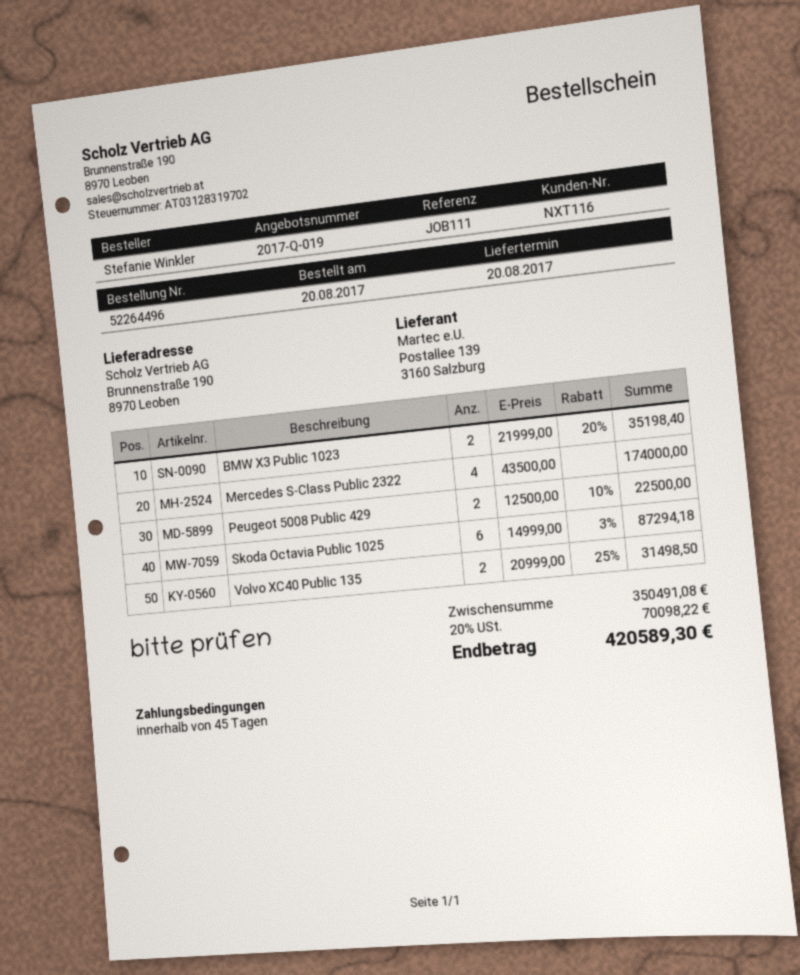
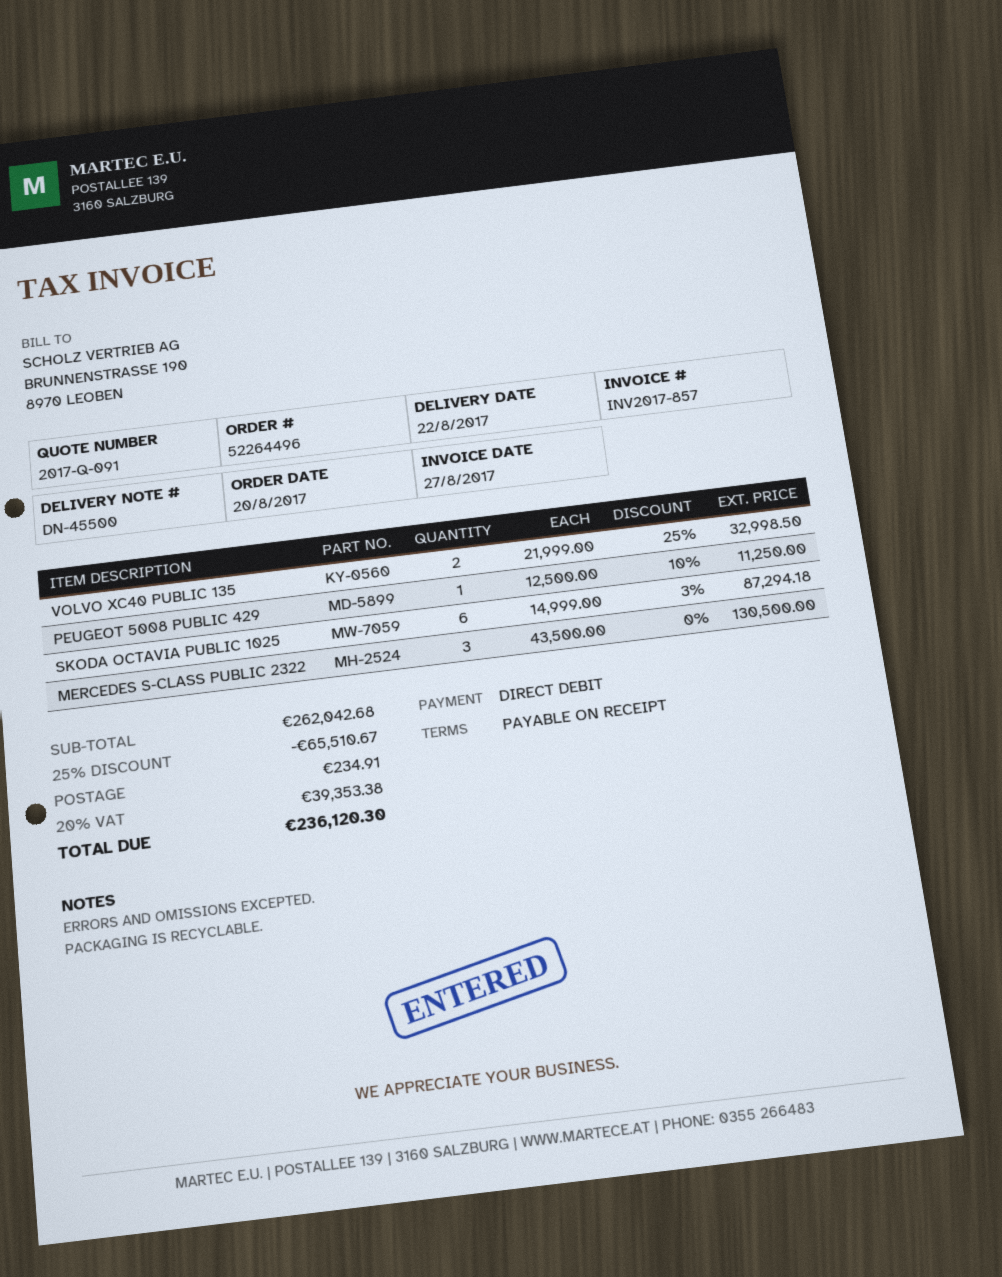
quote number: 2017-Q-019 -> 2017-Q-091
delivery date: 2017-08-20 -> 2017-08-22
payment terms: 45 days -> on receipt
BMW X3 Public 1023: 2 x 21999.00 - 20% = 35198.40 -> none
Mercedes S-Class Public 2322: 4 x 43500.00 = 174000.00 -> 3 x 43500.00 = 130500.00
Peugeot 5008 Public 429: 2 x 12500.00 - 10% = 22500.00 -> 1 x 12500.00 - 10% = 11250.00
Volvo XC40 Public 135: 2 x 20999.00 - 25% = 31498.50 -> 2 x 21999.00 - 25% = 32998.50
subtotal: 350491.08 -> 262042.68
discount: none -> 25% = 65510.67
shipping: none -> 234.91
tax: 20% = 70098.22 -> 20% = 39353.38
total: 420589.30 -> 236120.30

